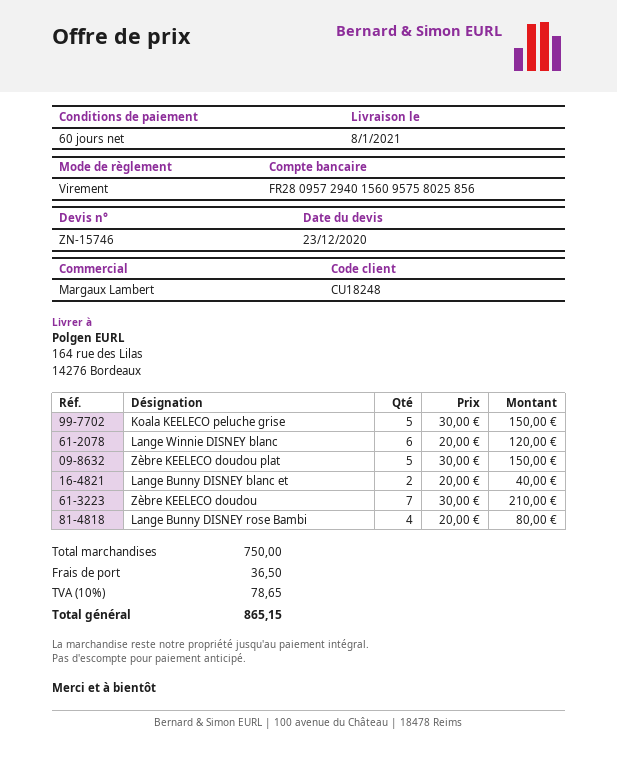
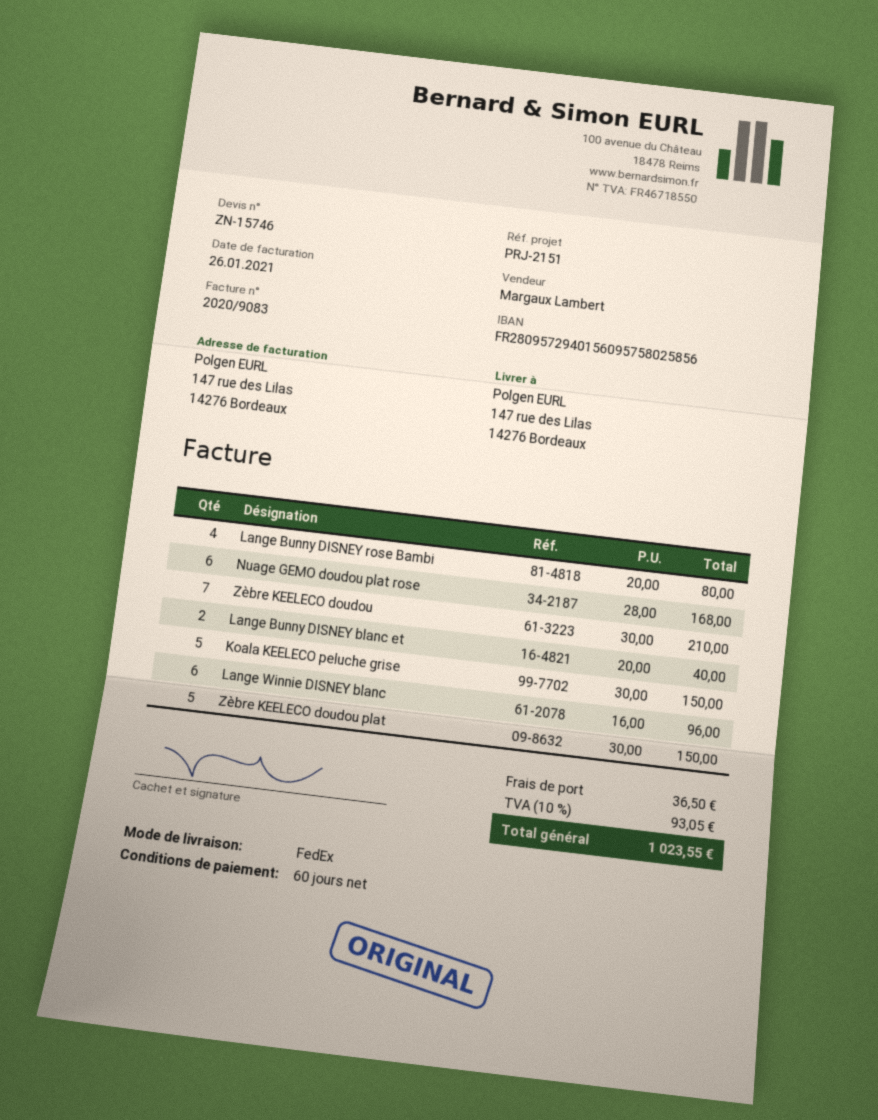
ship to: 164 rue des Lilas, 14276 Bordeaux -> 147 rue des Lilas, 14276 Bordeaux
Lange Winnie DISNEY blanc: 6 x 20.00 = 120.00 -> 6 x 16.00 = 96.00
Nuage GEMO doudou plat rose: none -> 6 x 28.00 = 168.00
tax: 10% = 78.65 -> 10% = 93.05
total: 865.15 -> 1023.55

